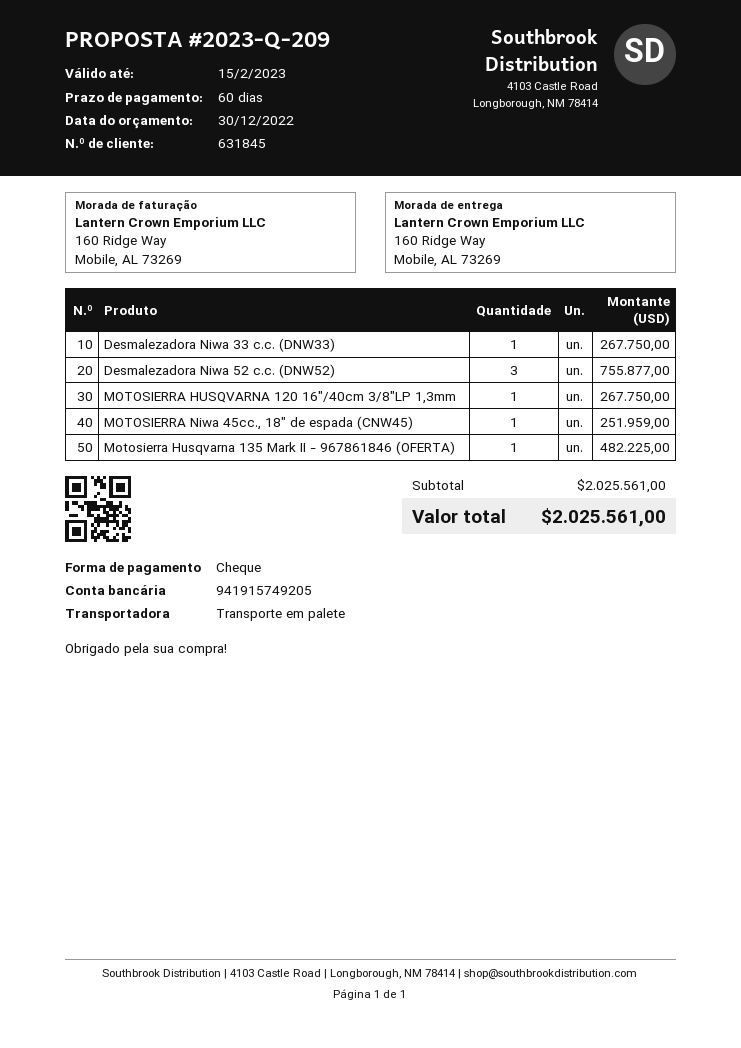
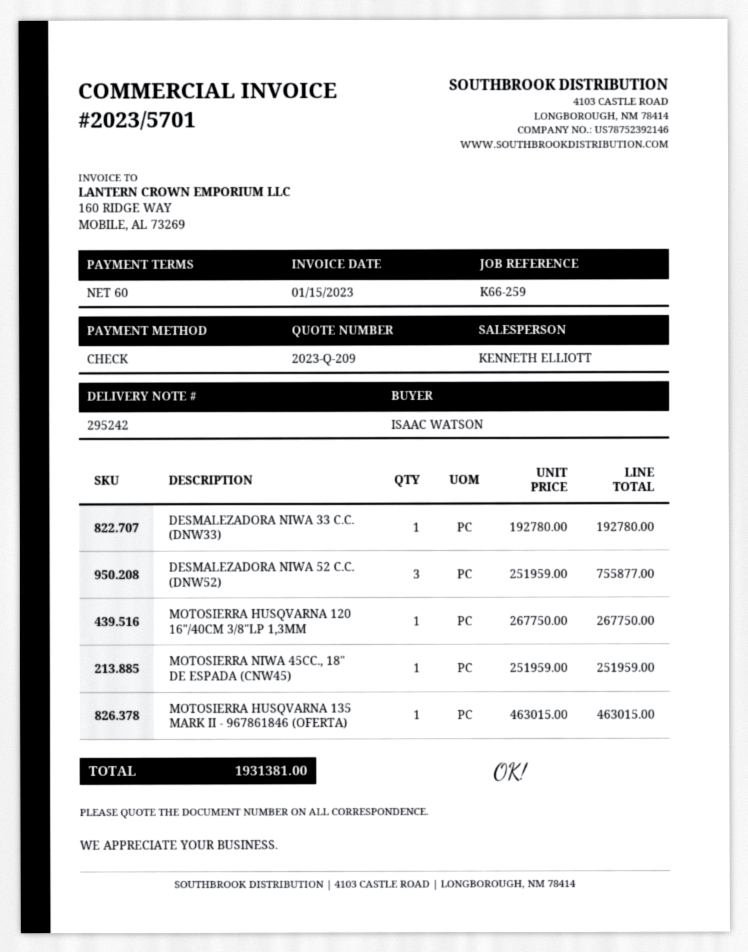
Desmalezadora Niwa 33 c.c. (DNW33): 1 for 267750.00 -> 1 for 192780.00
Motosierra Husqvarna 135 Mark II - 967861846 (OFERTA): 1 for 482225.00 -> 1 for 463015.00
total: 2025561.00 -> 1931381.00

